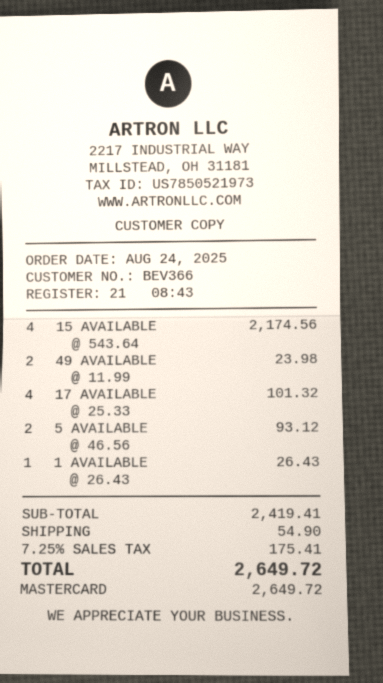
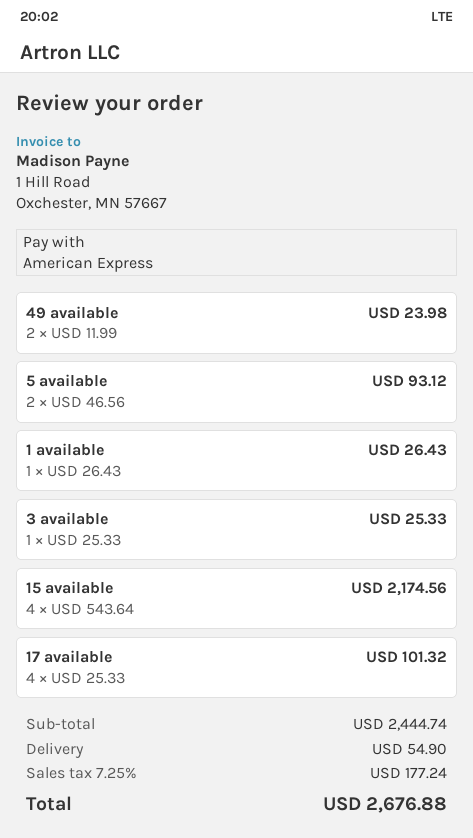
payment method: Mastercard -> American Express
3 available: none -> 1 x 25.33 = 25.33
subtotal: 2419.41 -> 2444.74
tax: 7.25% = 175.41 -> 7.25% = 177.24
total: 2649.72 -> 2676.88

